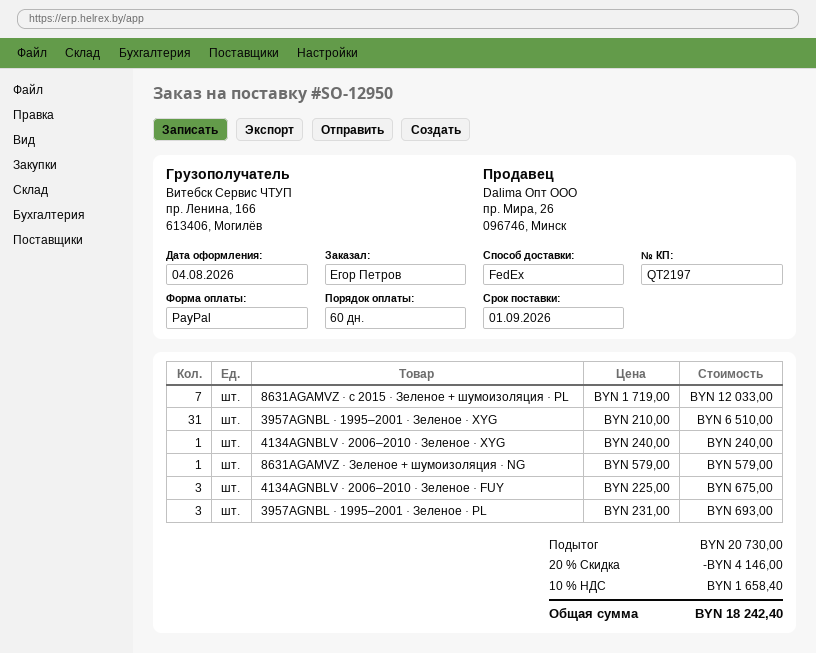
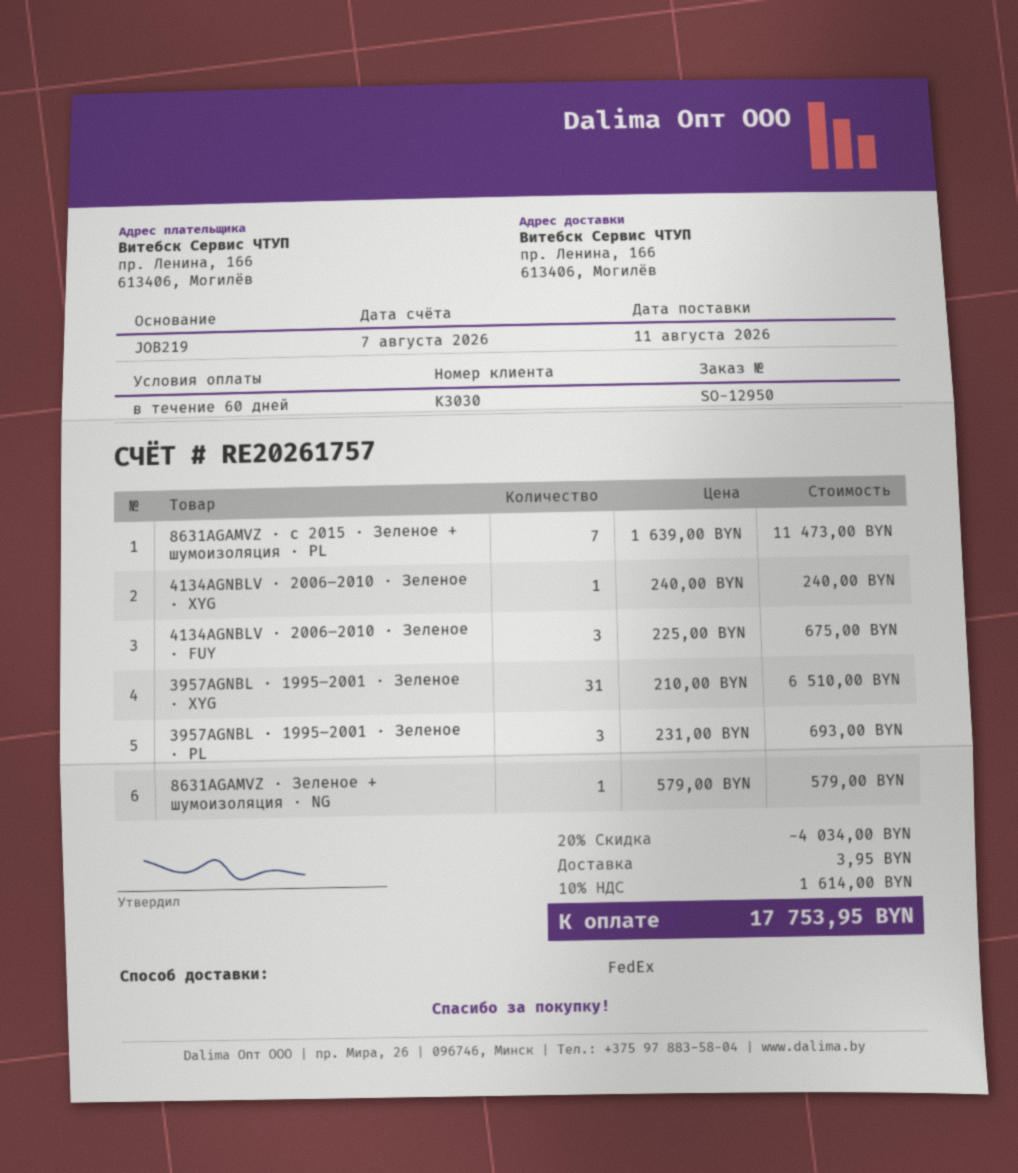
delivery date: 2026-09-01 -> 2026-08-11
8631AGAMVZ · с 2015 · Зеленое + шумоизоляция · PL: 7 x 1719.00 = 12033.00 -> 7 x 1639.00 = 11473.00
discount: 20% = 4146.00 -> 20% = 4034.00
shipping: none -> 3.95
tax: 10% = 1658.40 -> 10% = 1614.00
total: 18242.40 -> 17753.95

